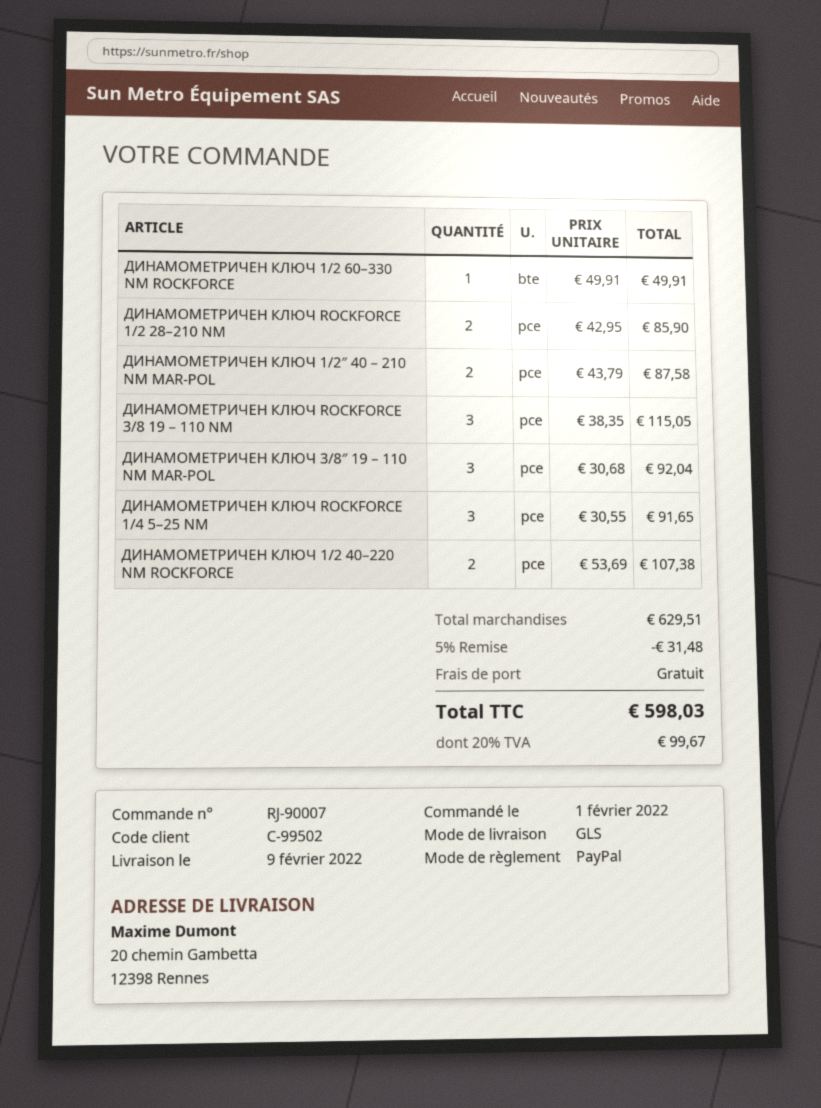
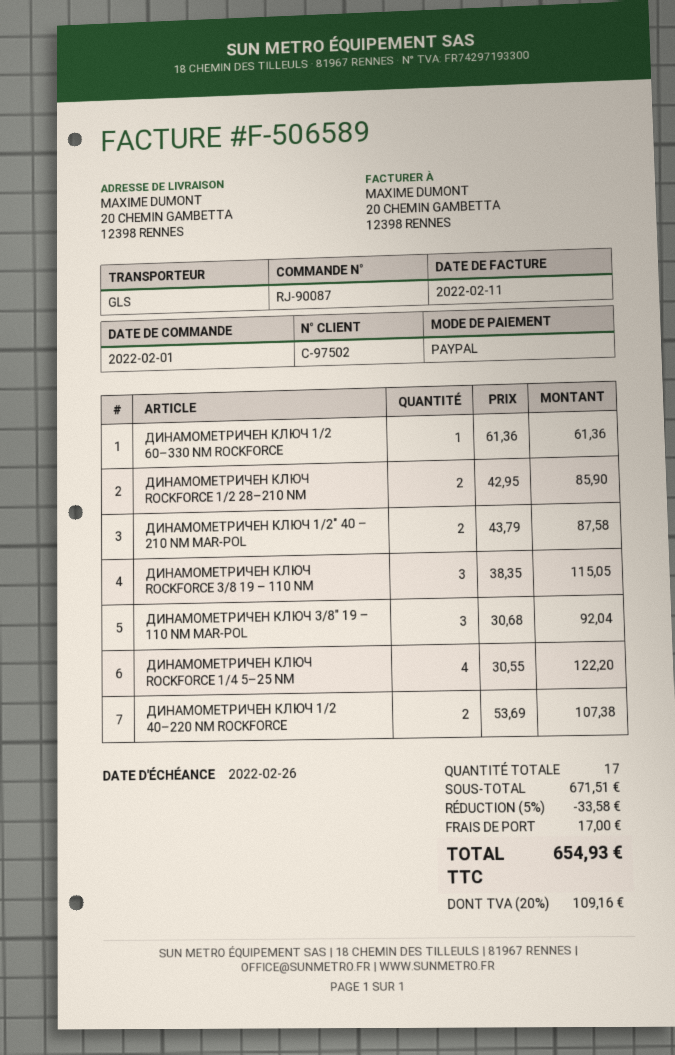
order number: RJ-90007 -> RJ-90087
customer number: C-99502 -> C-97502
ДИНАМОМЕТРИЧЕН КЛЮЧ 1/2 60–330 NM ROCKFORCE: 1 x 49.91 = 49.91 -> 1 x 61.36 = 61.36
ДИНАМОМЕТРИЧЕН КЛЮЧ ROCKFORCE 1/4 5–25 NM: 3 x 30.55 = 91.65 -> 4 x 30.55 = 122.20
subtotal: 629.51 -> 671.51
discount: 5% = 31.48 -> 5% = 33.58
shipping: 0.00 -> 17.00
tax: 20% = 99.67 -> 20% = 109.16
total: 598.03 -> 654.93

